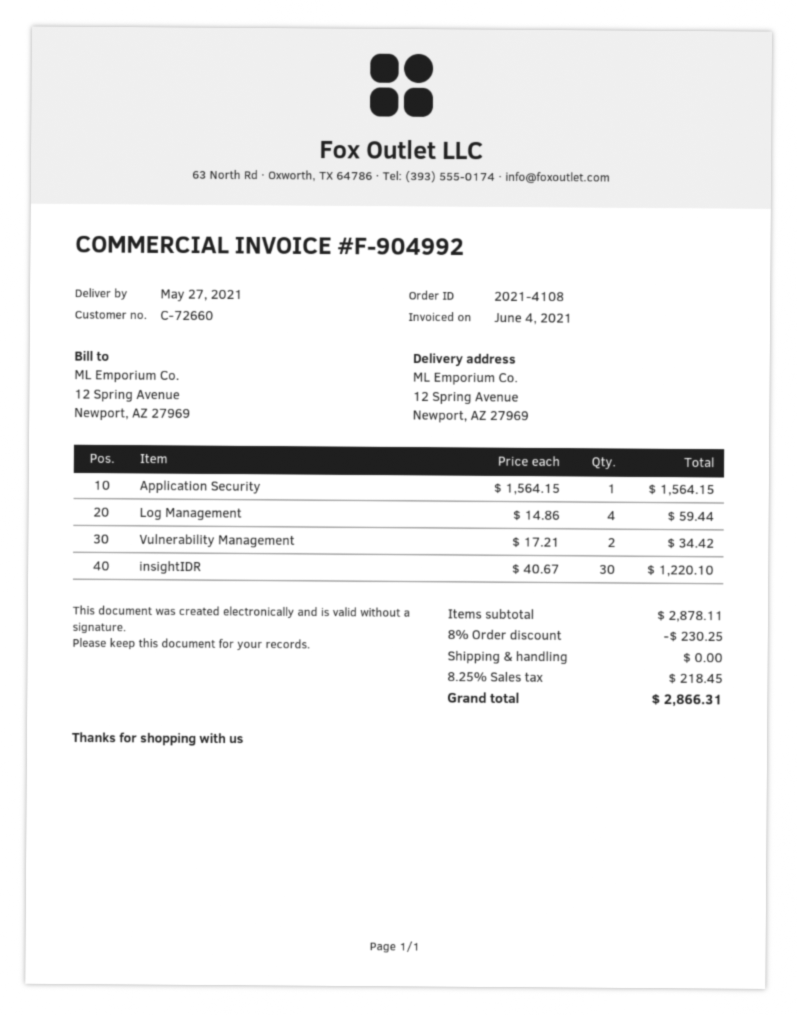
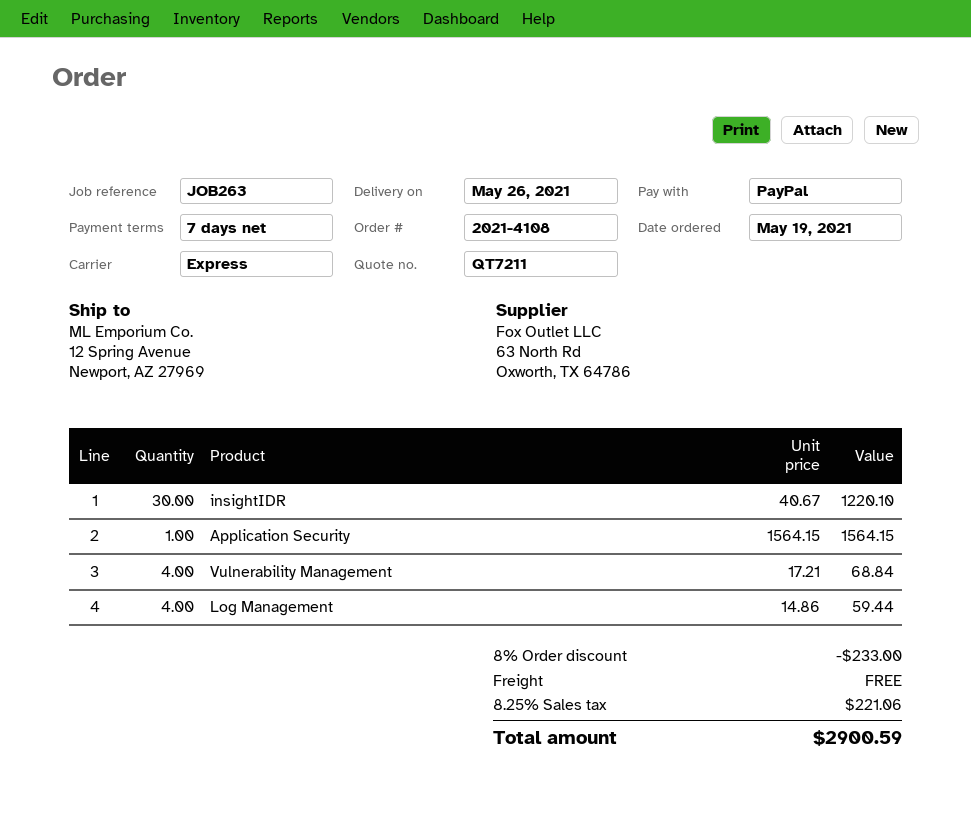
delivery date: 2021-05-27 -> 2021-05-26
Vulnerability Management: 2 x 17.21 = 34.42 -> 4 x 17.21 = 68.84
discount: 8% = 230.25 -> 8% = 233.00
tax: 8.25% = 218.45 -> 8.25% = 221.06
total: 2866.31 -> 2900.59

